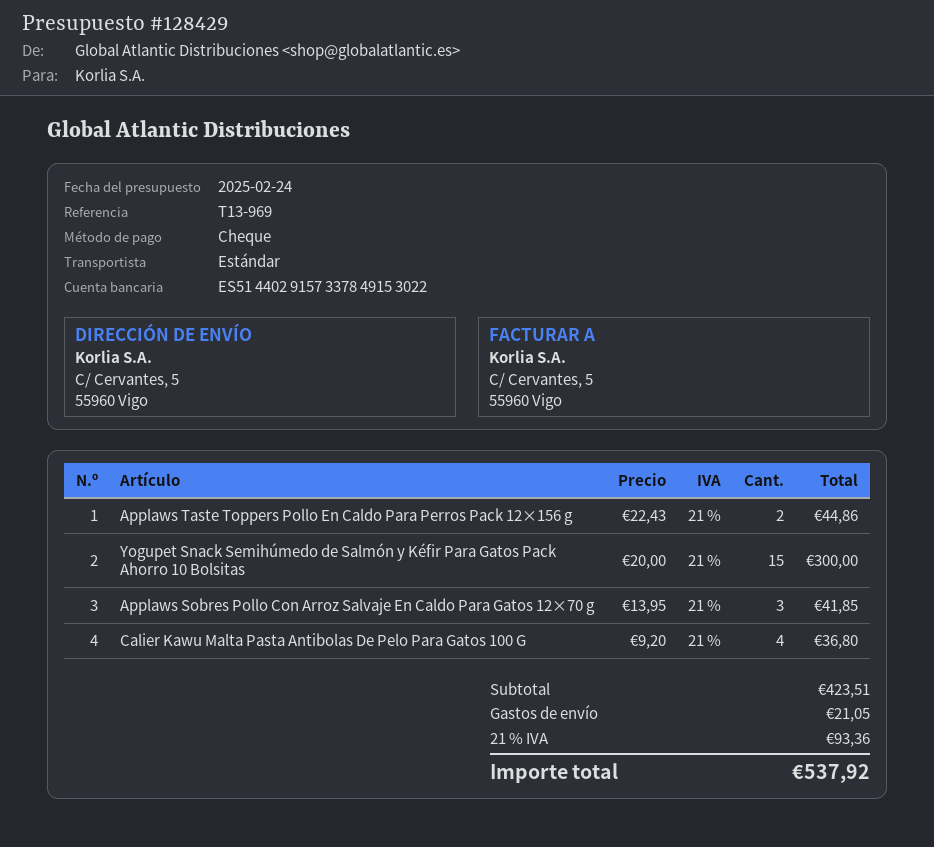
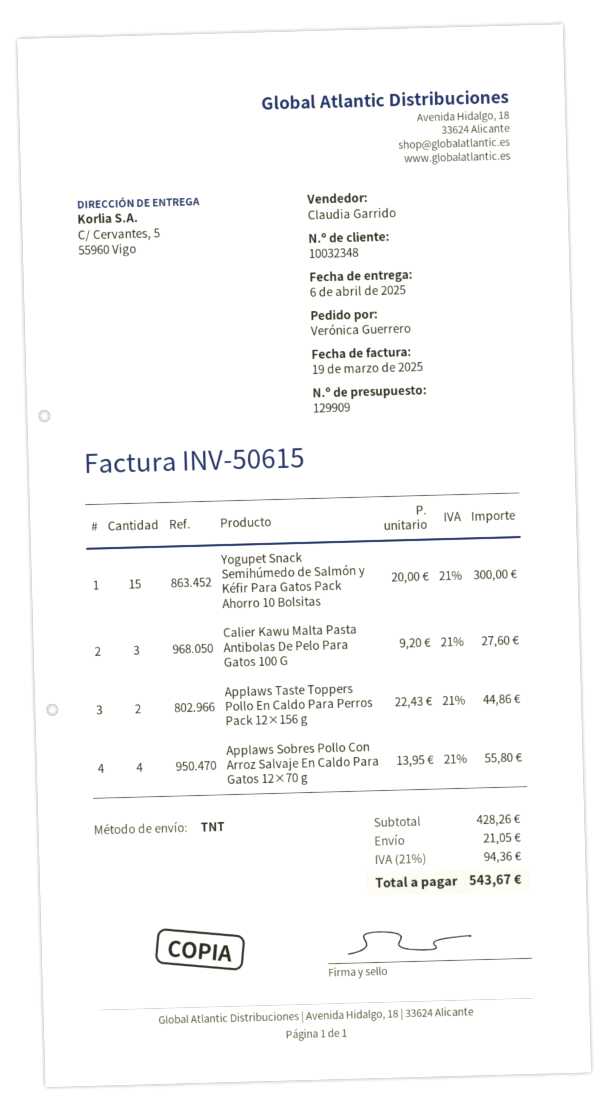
quote number: 128429 -> 129909
shipping method: standard -> TNT
Applaws Sobres Pollo Con Arroz Salvaje En Caldo Para Gatos 12×70 g: 3 x 13.95 = 41.85 -> 4 x 13.95 = 55.80
Calier Kawu Malta Pasta Antibolas De Pelo Para Gatos 100 G: 4 x 9.20 = 36.80 -> 3 x 9.20 = 27.60
subtotal: 423.51 -> 428.26
tax: 21% = 93.36 -> 21% = 94.36
total: 537.92 -> 543.67

